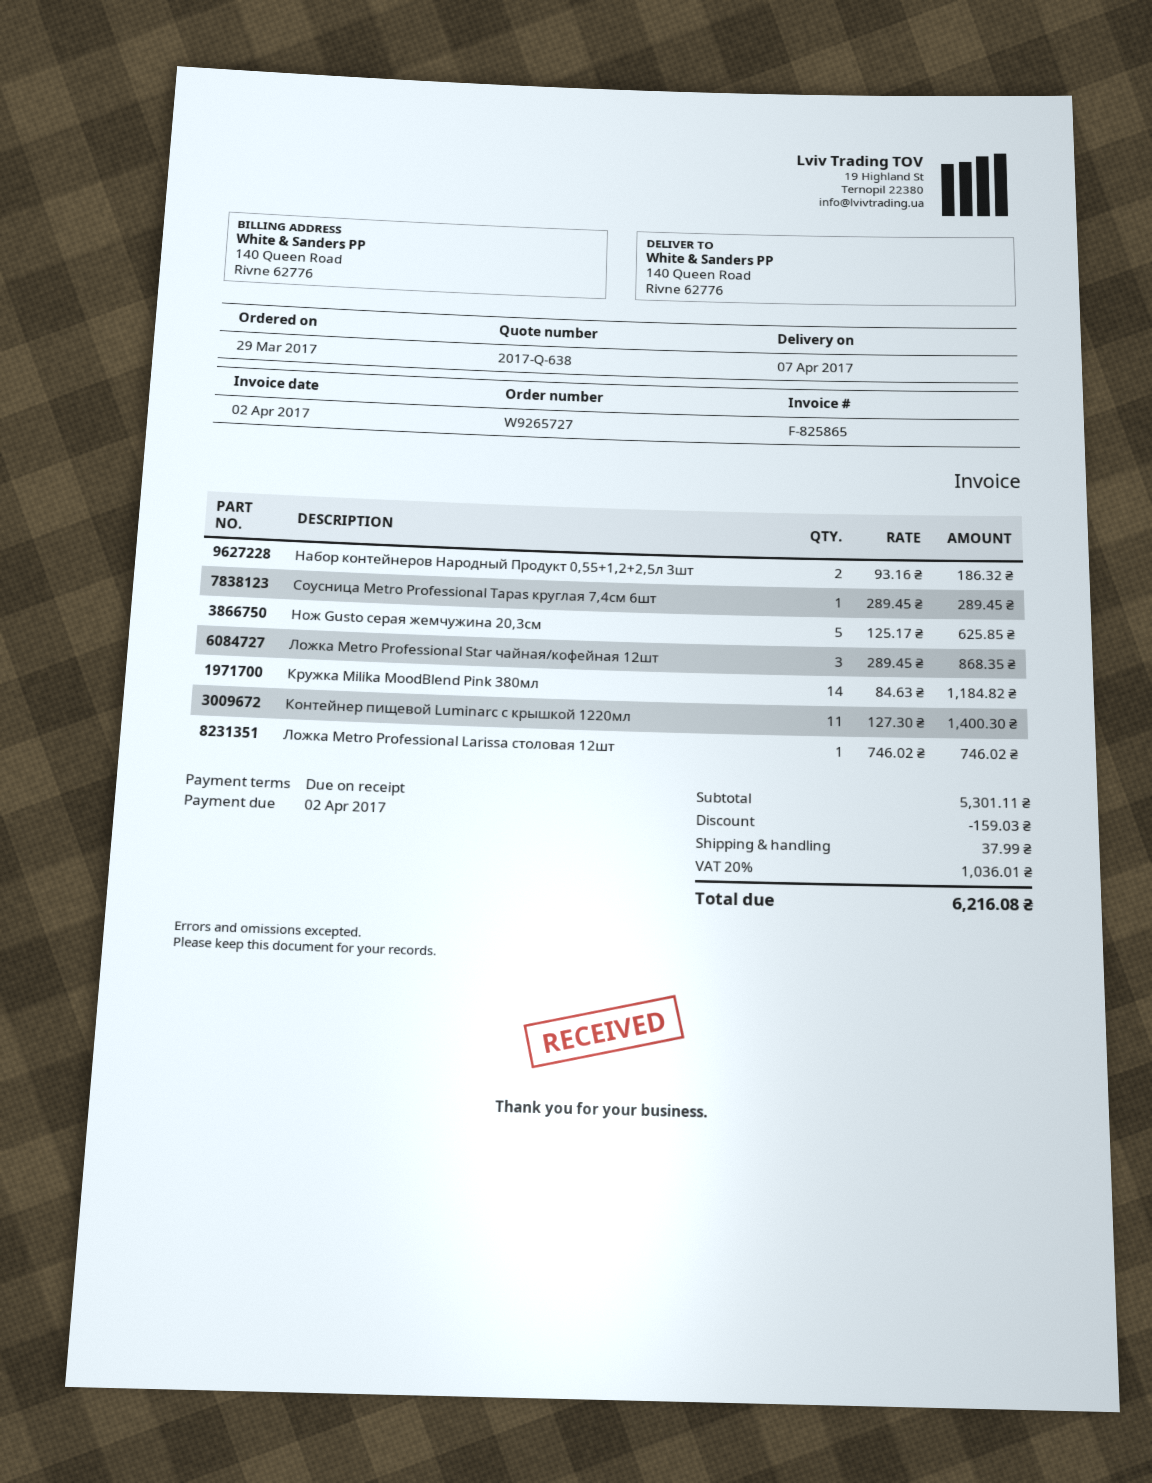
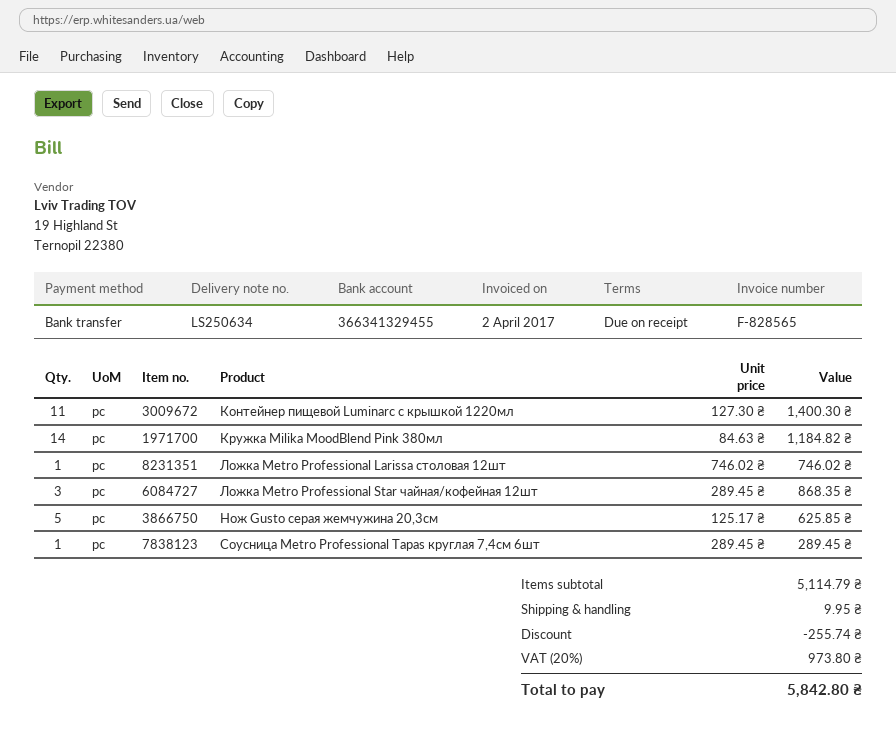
invoice number: F-825865 -> F-828565
Набор контейнеров Народный Продукт 0,55+1,2+2,5л 3шт: 2 x 93.16 = 186.32 -> none
subtotal: 5301.11 -> 5114.79
discount: 159.03 -> 255.74
shipping: 37.99 -> 9.95
tax: 20% = 1036.01 -> 20% = 973.80
total: 6216.08 -> 5842.80

